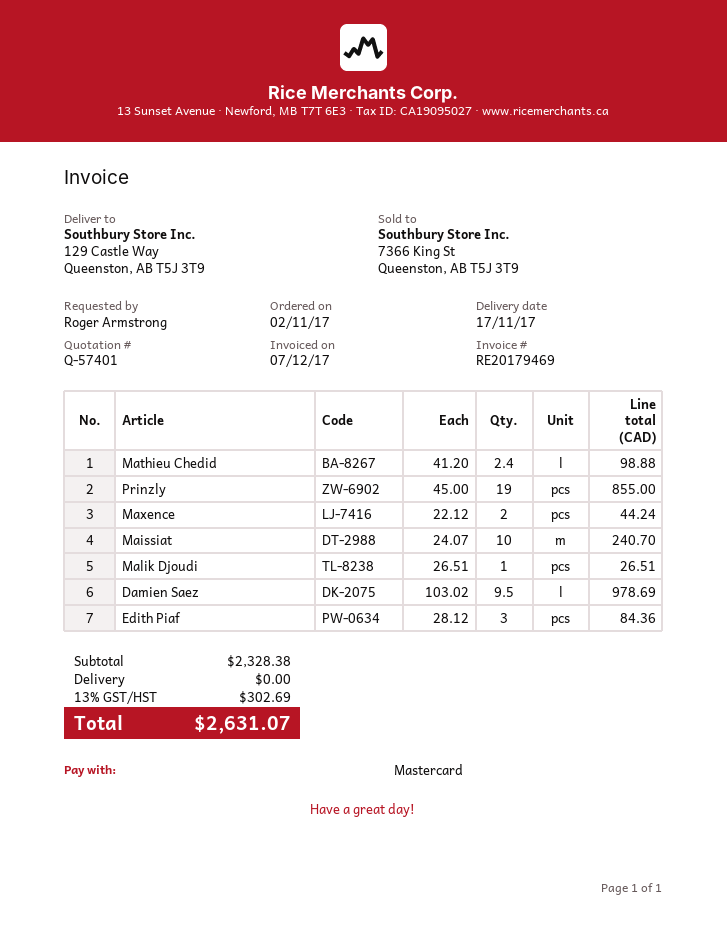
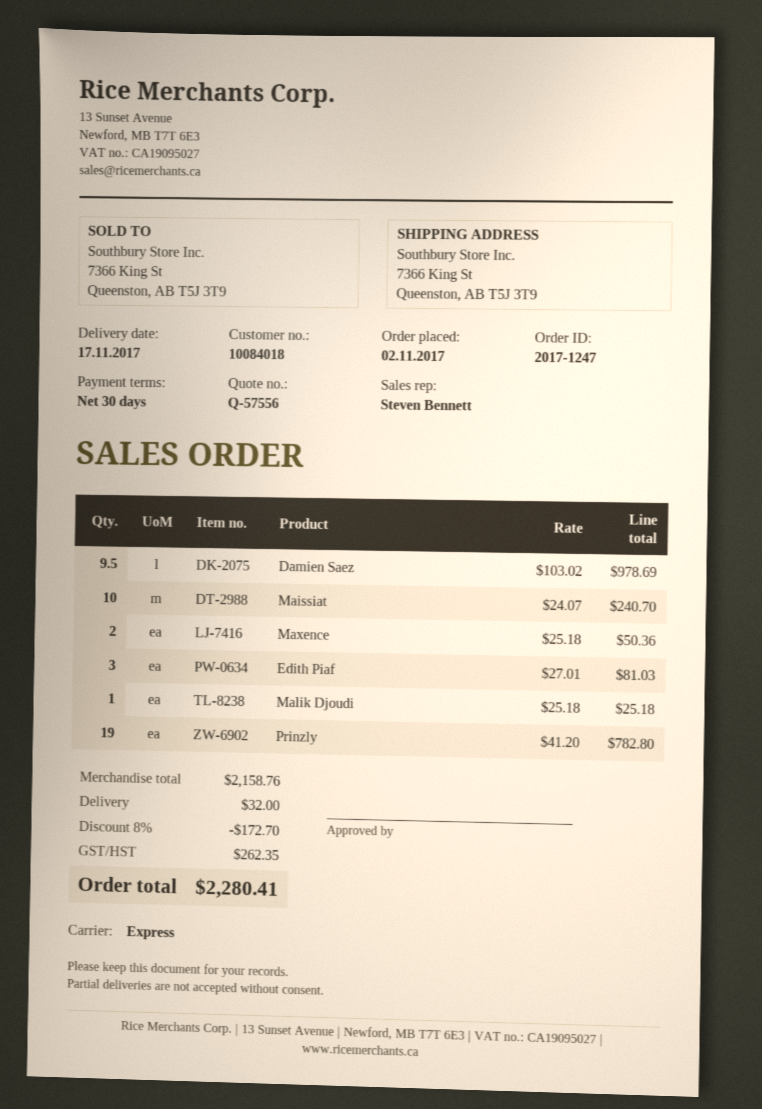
quote number: Q-57401 -> Q-57556
ship to: 129 Castle Way, Queenston, AB T5J 3T9 -> 7366 King St, Queenston, AB T5J 3T9
Mathieu Chedid: 2.4 x 41.20 = 98.88 -> none
Prinzly: 19 x 45.00 = 855.00 -> 19 x 41.20 = 782.80
Maxence: 2 x 22.12 = 44.24 -> 2 x 25.18 = 50.36
Malik Djoudi: 1 x 26.51 = 26.51 -> 1 x 25.18 = 25.18
Edith Piaf: 3 x 28.12 = 84.36 -> 3 x 27.01 = 81.03
subtotal: 2328.38 -> 2158.76
discount: none -> 8% = 172.70
shipping: 0.00 -> 32.00
tax: 302.69 -> 262.35
total: 2631.07 -> 2280.41

